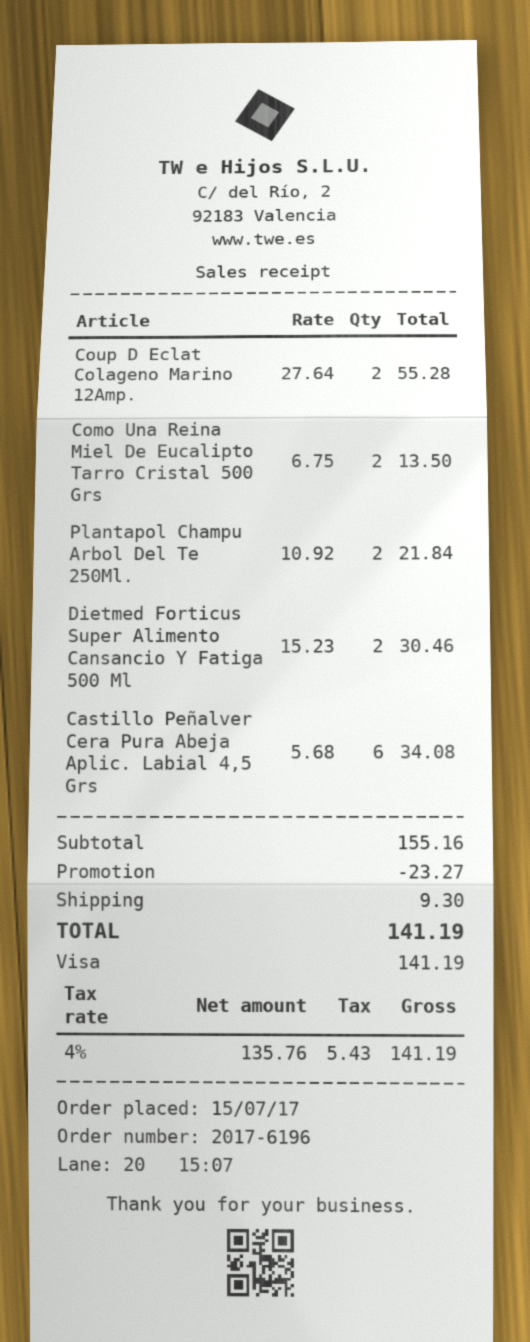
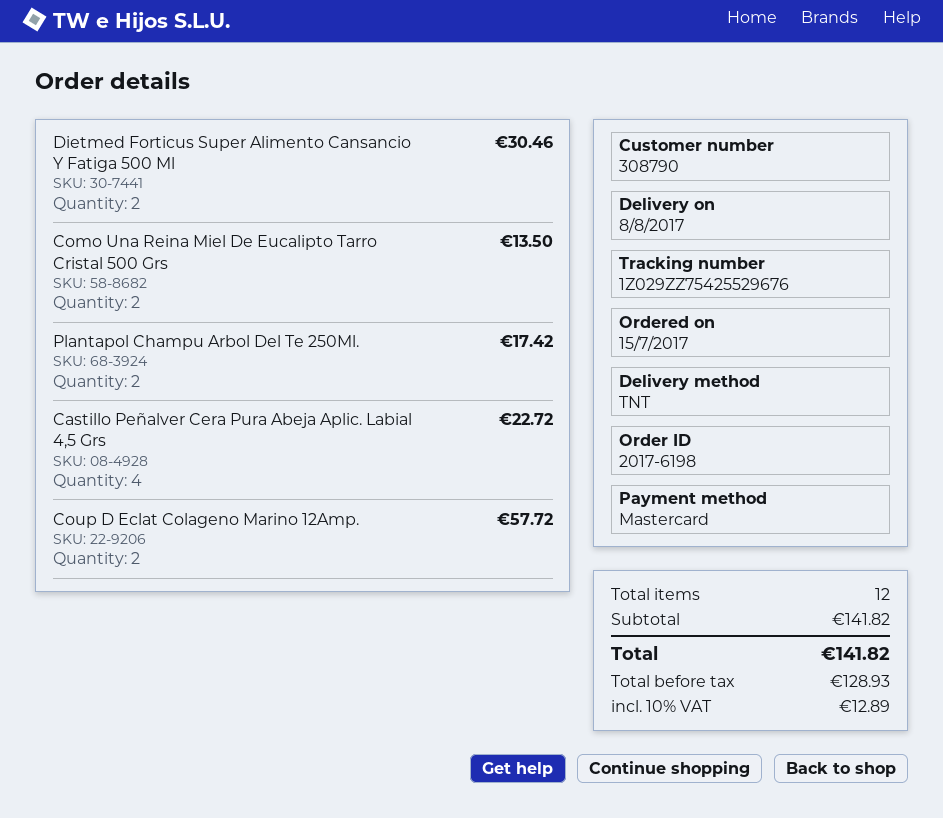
order number: 2017-6196 -> 2017-6198
payment method: Visa -> Mastercard
Coup D Eclat Colageno Marino 12Amp.: 2 for 55.28 -> 2 for 57.72
Plantapol Champu Arbol Del Te 250Ml.: 2 for 21.84 -> 2 for 17.42
Castillo Peñalver Cera Pura Abeja Aplic. Labial 4,5 Grs: 6 for 34.08 -> 4 for 22.72
subtotal: 155.16 -> 141.82
discount: 23.27 -> none
shipping: 9.30 -> none
net: 135.76 -> 128.93
tax: 4% = 5.43 -> 10% = 12.89
total: 141.19 -> 141.82

